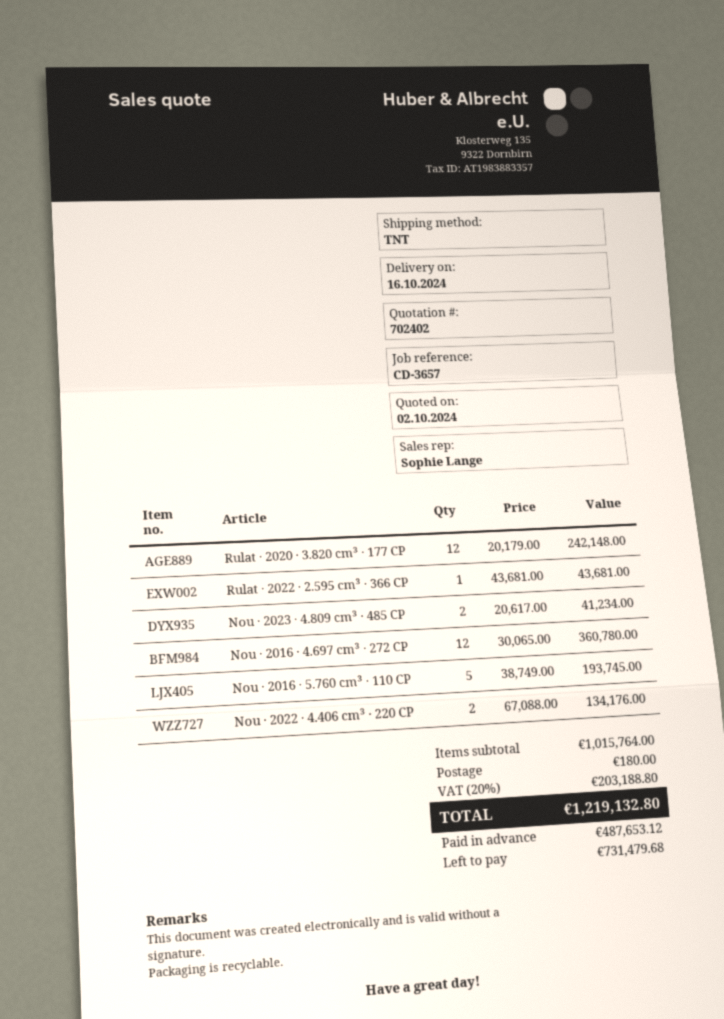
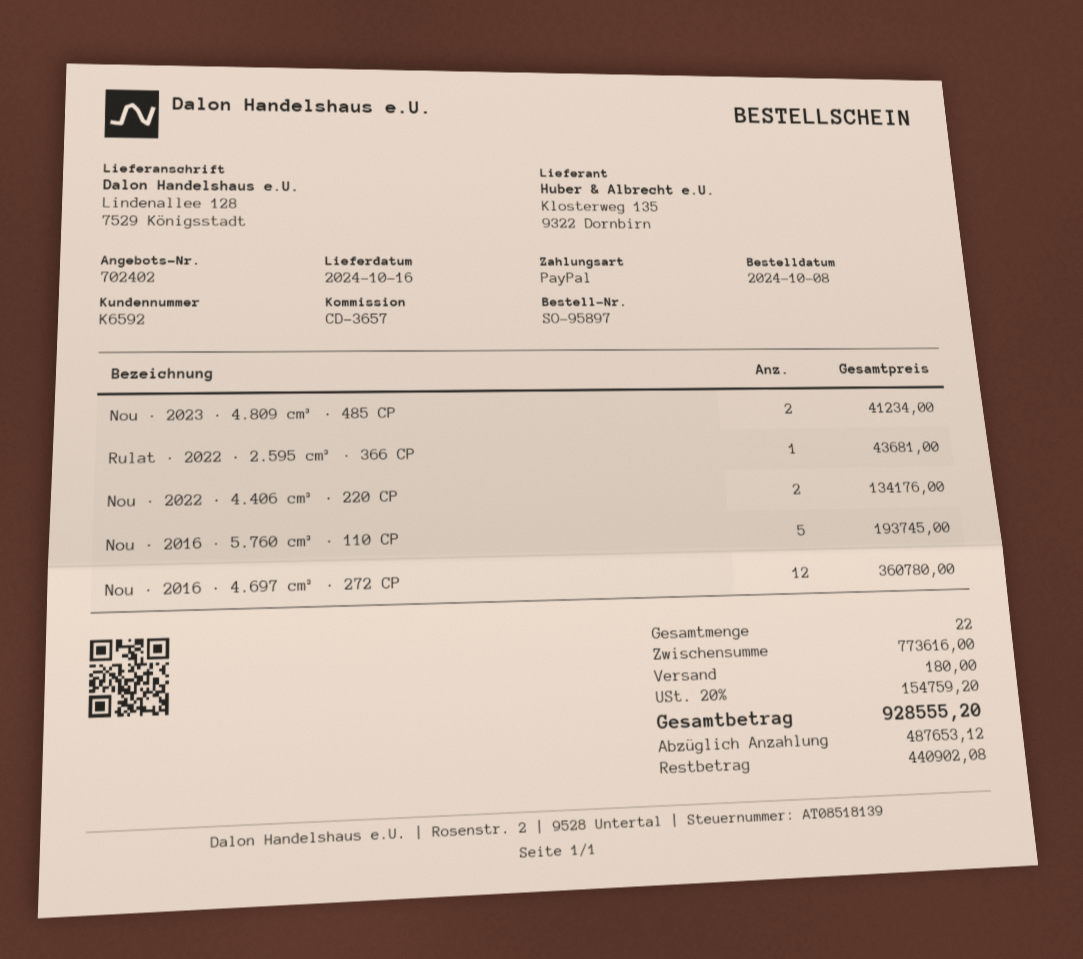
Rulat · 2020 · 3.820 cm³ · 177 CP: 12 for 242148.00 -> none
subtotal: 1015764.00 -> 773616.00
tax: 20% = 203188.80 -> 20% = 154759.20
total: 1219132.80 -> 928555.20
balance: 731479.68 -> 440902.08

